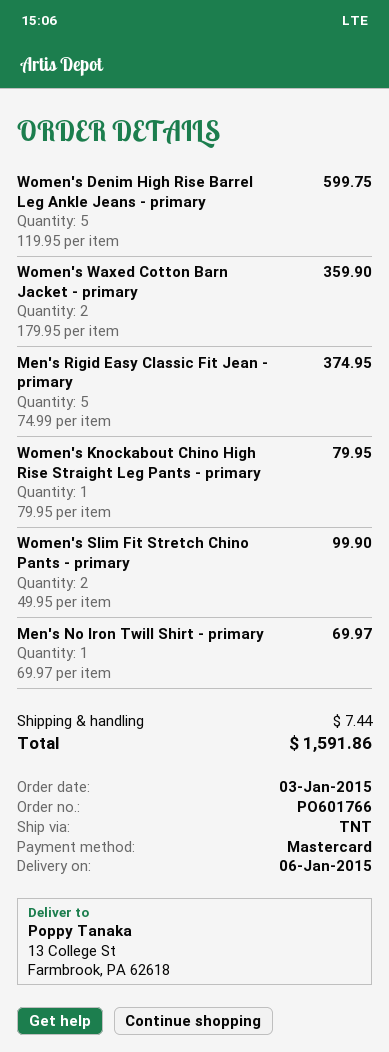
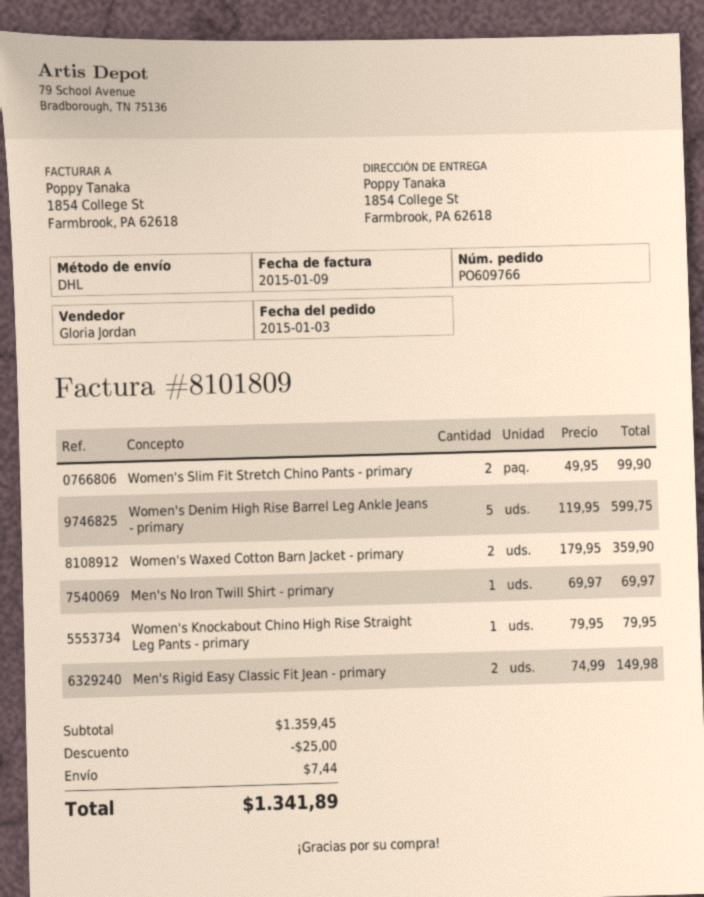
order number: PO601766 -> PO609766
shipping method: TNT -> DHL
ship to: 13 College St, Farmbrook, PA 62618 -> 1854 College St, Farmbrook, PA 62618
Men's Rigid Easy Classic Fit Jean - primary: 5 x 74.99 = 374.95 -> 2 x 74.99 = 149.98
discount: none -> 25.00
total: 1591.86 -> 1341.89

